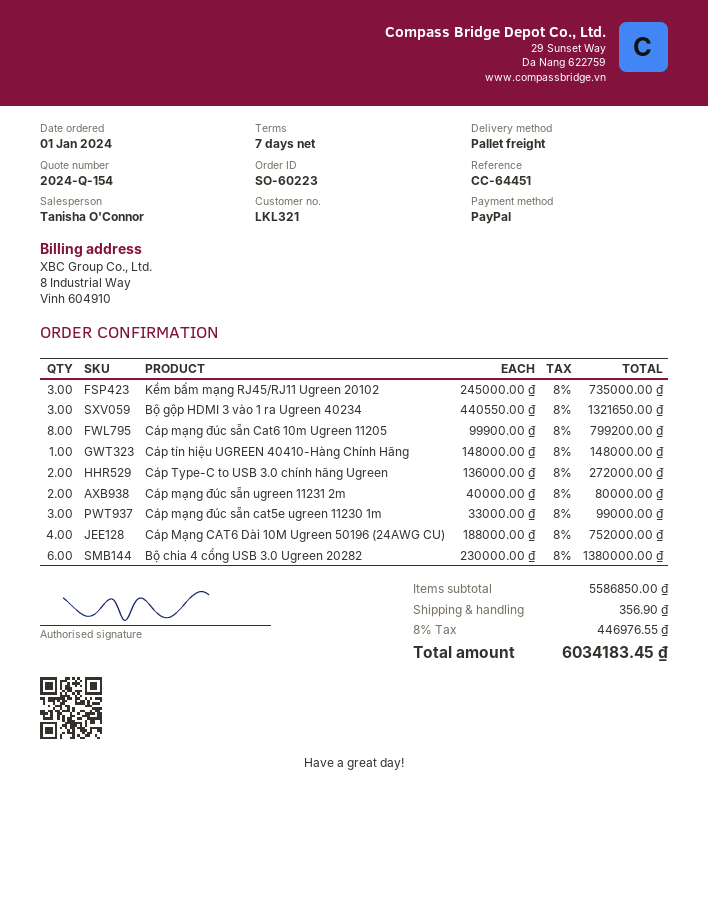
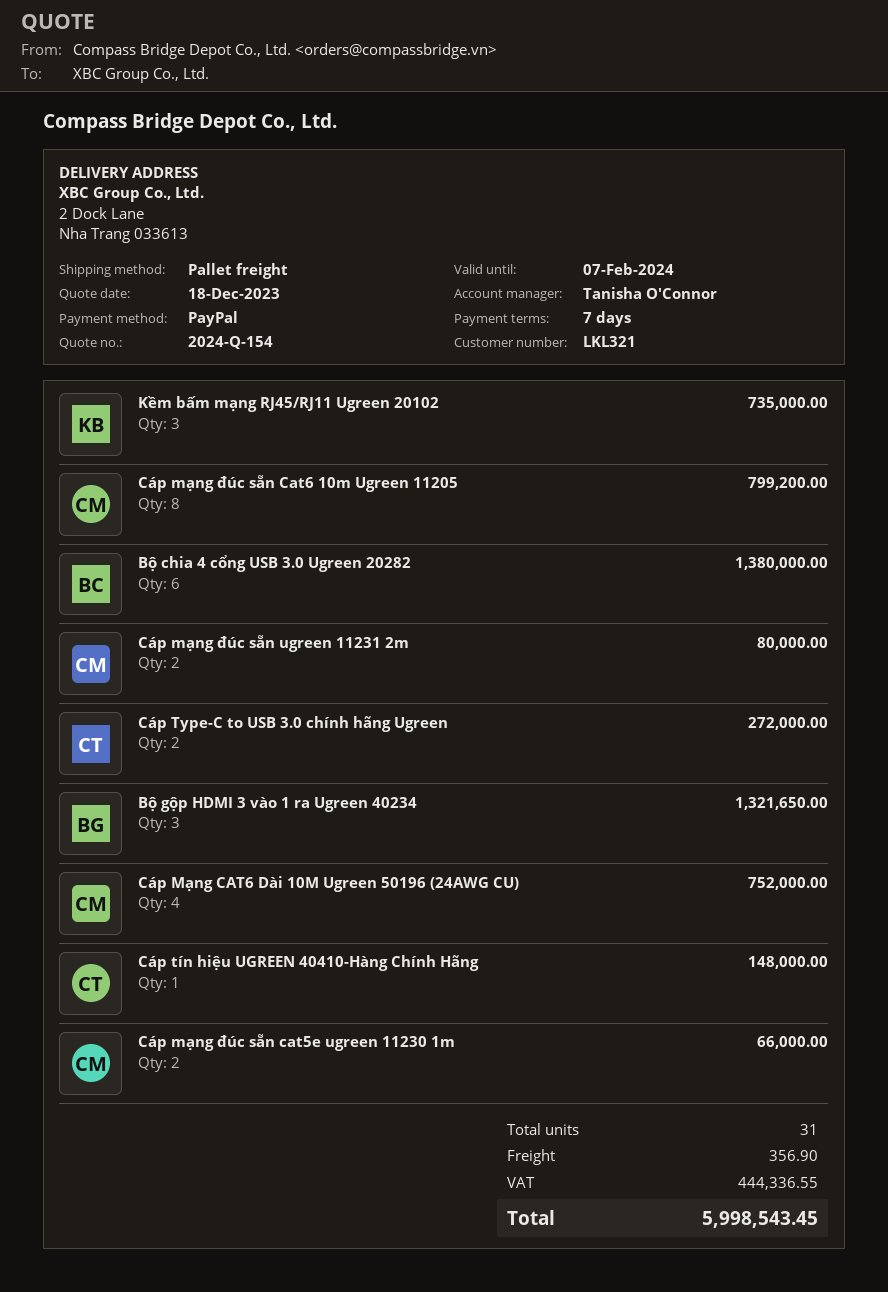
Cáp mạng đúc sẵn cat5e ugreen 11230 1m: 3 for 99000.00 -> 2 for 66000.00
tax: 446976.55 -> 444336.55
total: 6034183.45 -> 5998543.45

